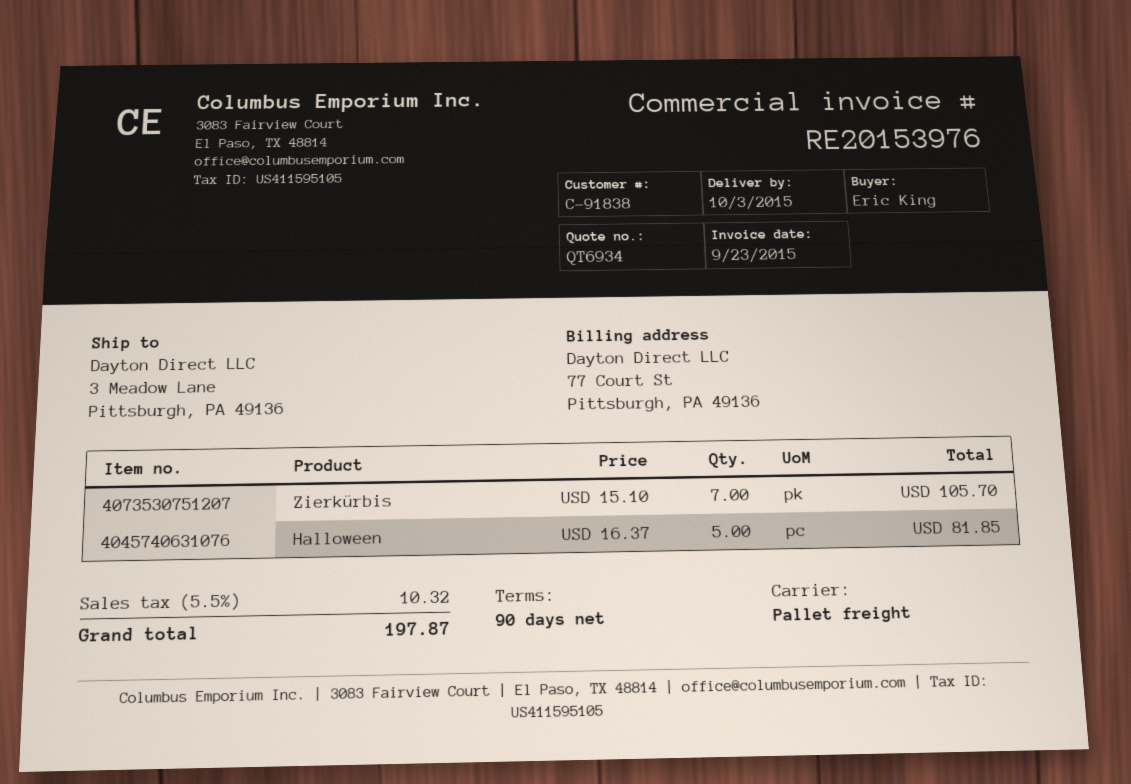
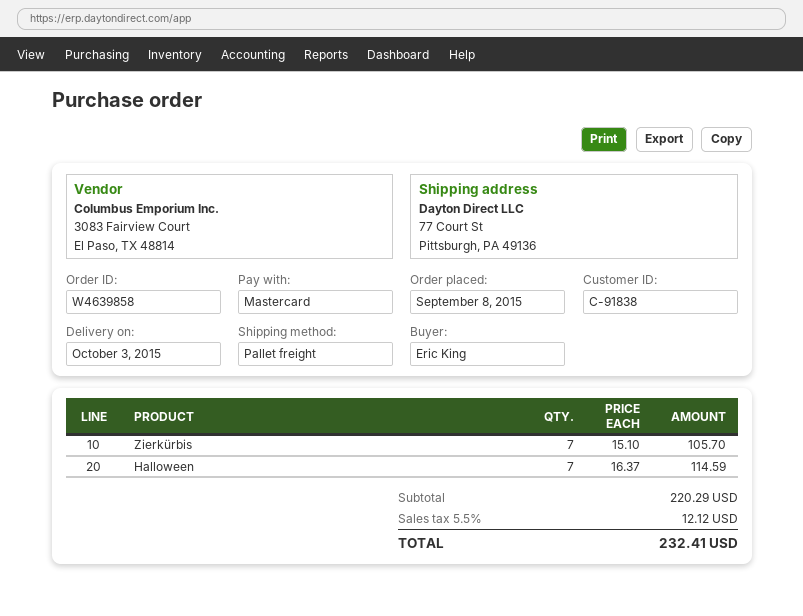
ship to: 3 Meadow Lane, Pittsburgh, PA 49136 -> 77 Court St, Pittsburgh, PA 49136
Halloween: 5 x 16.37 = 81.85 -> 7 x 16.37 = 114.59
tax: 5.5% = 10.32 -> 5.5% = 12.12
total: 197.87 -> 232.41

